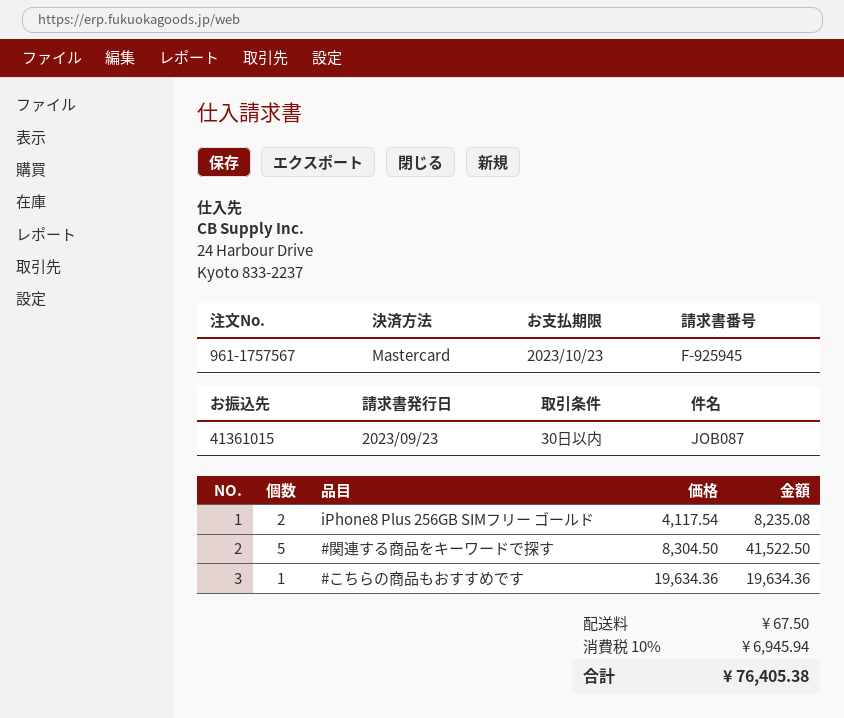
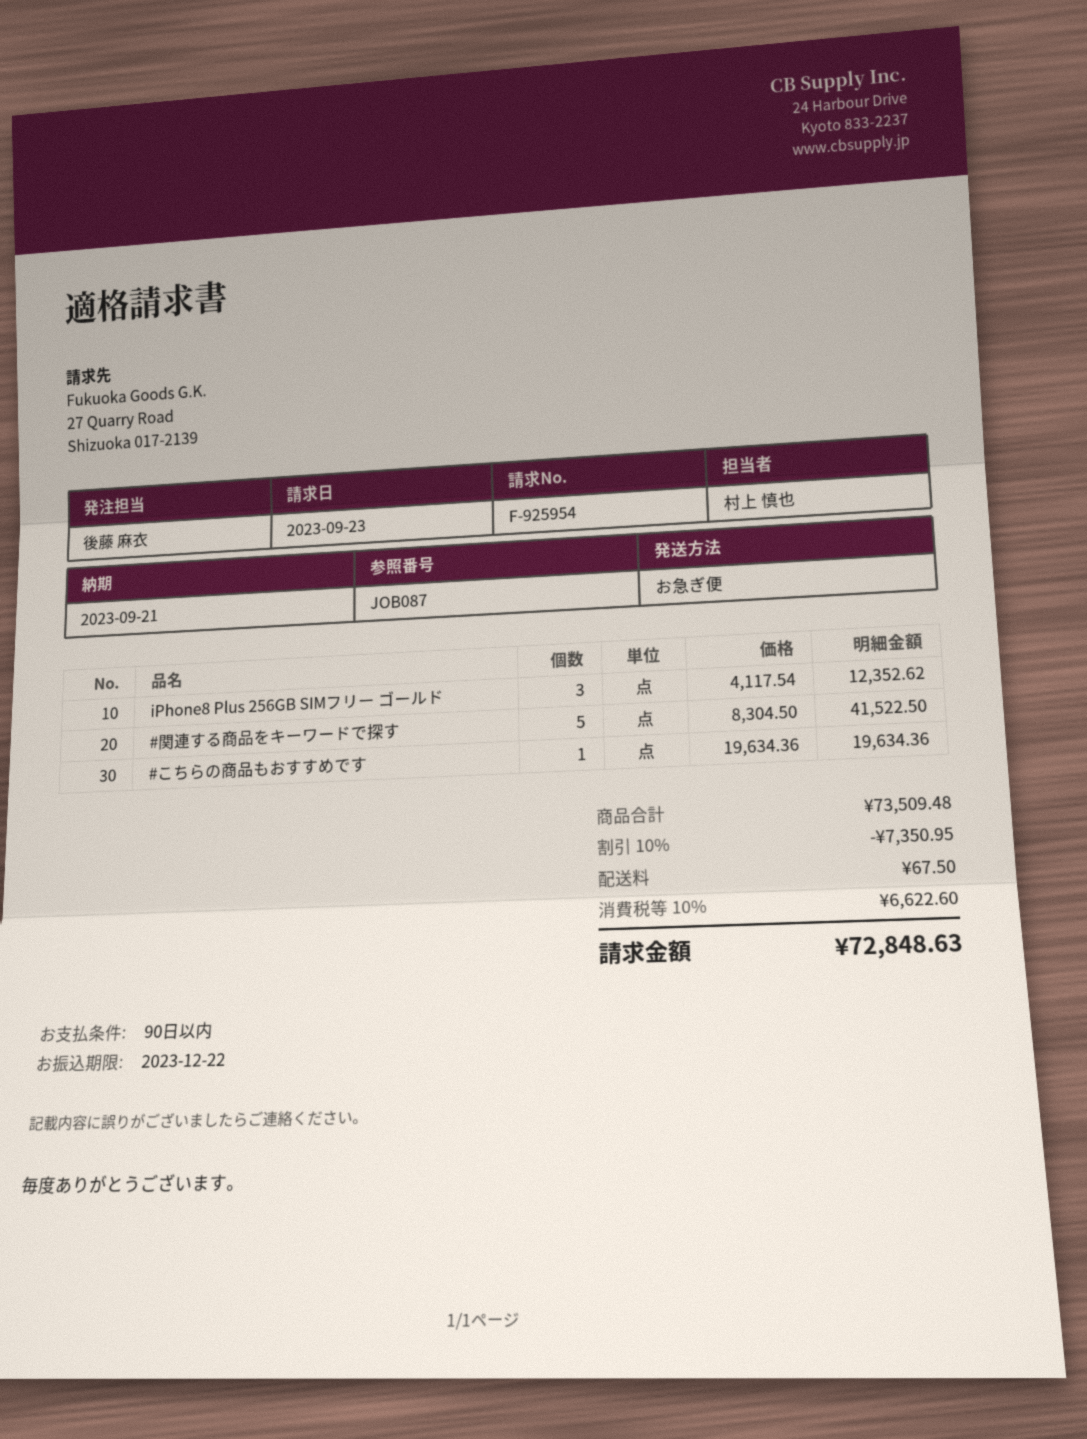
invoice number: F-925945 -> F-925954
payment terms: 30 days -> 90 days
due date: 2023-10-23 -> 2023-12-22
iPhone8 Plus 256GB SIMフリー ゴールド: 2 x 4117.54 = 8235.08 -> 3 x 4117.54 = 12352.62
discount: none -> 10% = 7350.95
tax: 10% = 6945.94 -> 10% = 6622.60
total: 76405.38 -> 72848.63

